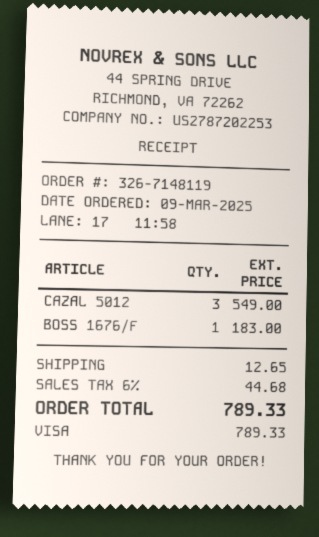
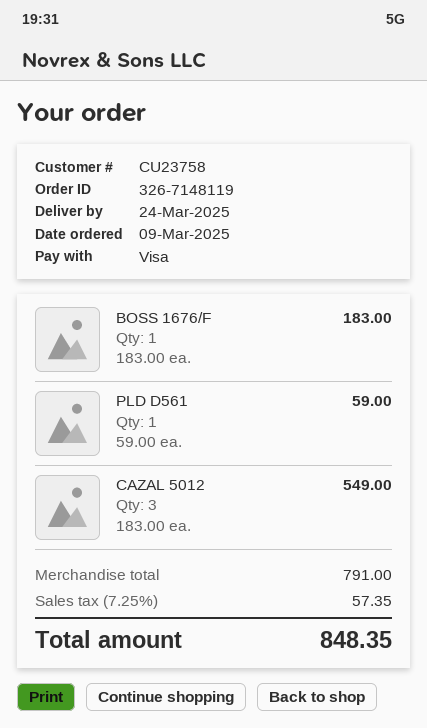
PLD D561: none -> 1 for 59.00
shipping: 12.65 -> none
tax: 6% = 44.68 -> 7.25% = 57.35
total: 789.33 -> 848.35

